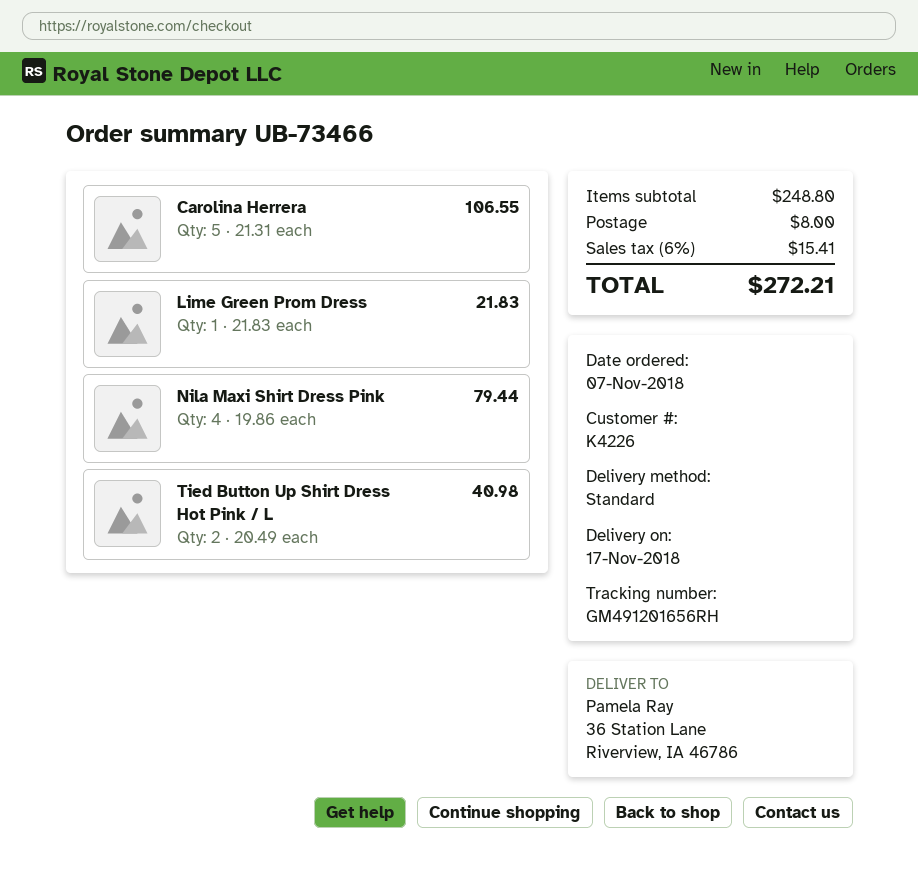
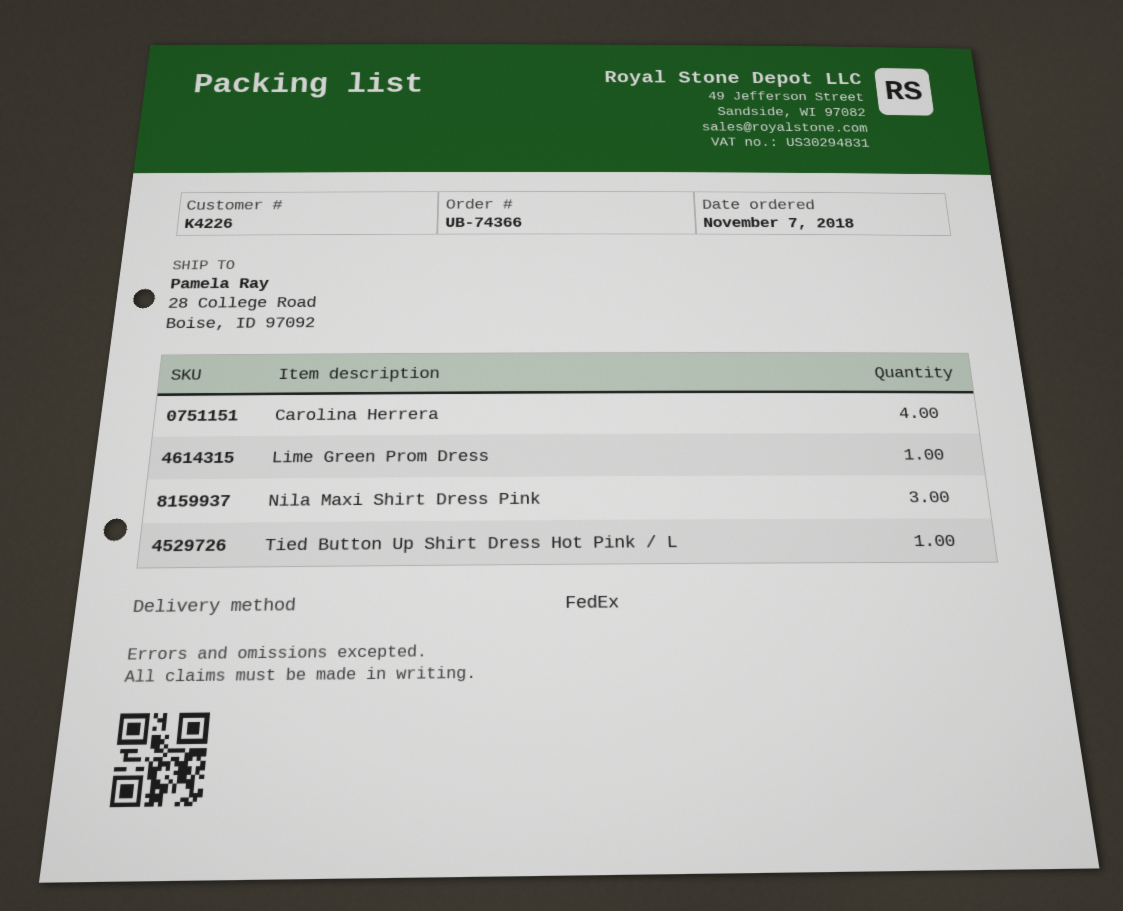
order number: UB-73466 -> UB-74366
shipping method: standard -> FedEx
ship to: 36 Station Lane, Riverview, IA 46786 -> 28 College Road, Boise, ID 97092
Carolina Herrera: 5 -> 4
Nila Maxi Shirt Dress Pink: 4 -> 3
Tied Button Up Shirt Dress Hot Pink / L: 2 -> 1

